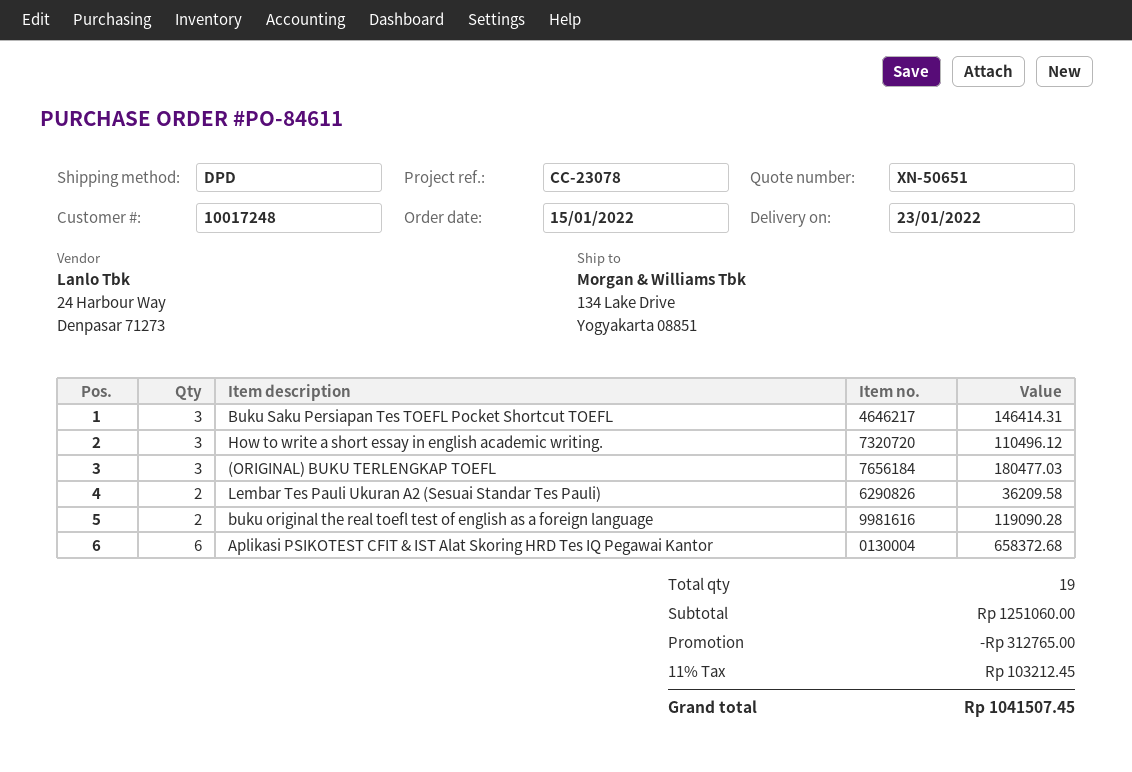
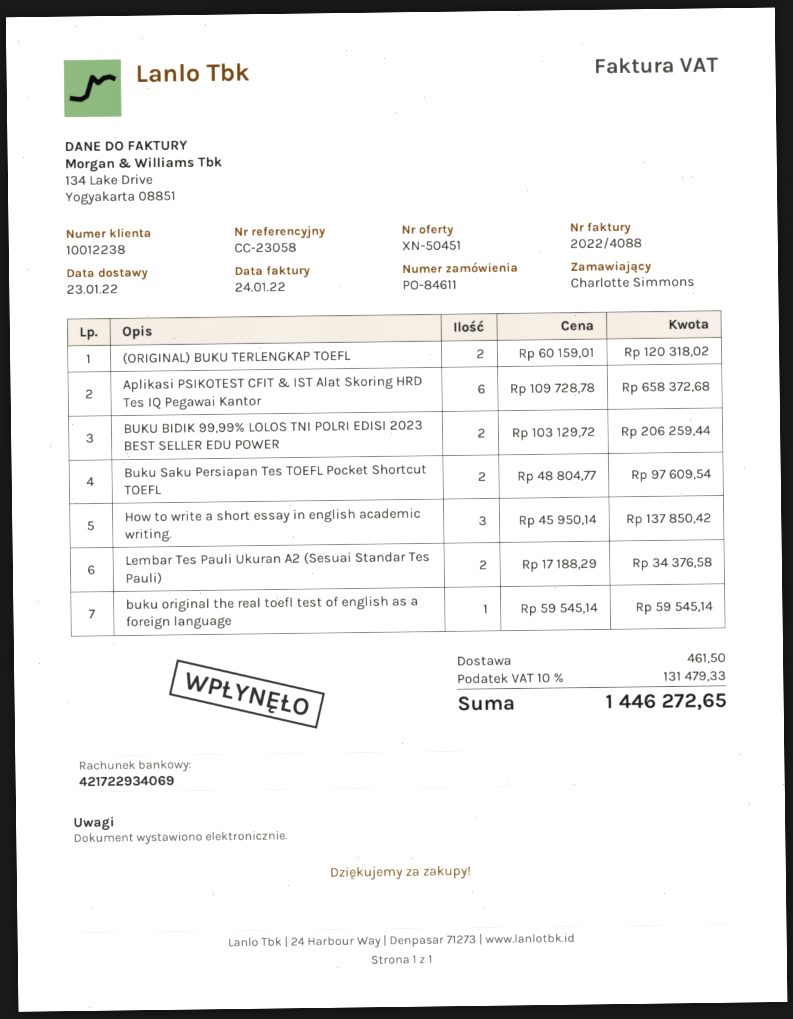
quote number: XN-50651 -> XN-50451
customer number: 10017248 -> 10012238
reference: CC-23078 -> CC-23058
Buku Saku Persiapan Tes TOEFL Pocket Shortcut TOEFL: 3 for 146414.31 -> 2 for 97609.54
How to write a short essay in english academic writing.: 3 for 110496.12 -> 3 for 137850.42
(ORIGINAL) BUKU TERLENGKAP TOEFL: 3 for 180477.03 -> 2 for 120318.02
Lembar Tes Pauli Ukuran A2 (Sesuai Standar Tes Pauli): 2 for 36209.58 -> 2 for 34376.58
buku original the real toefl test of english as a foreign language: 2 for 119090.28 -> 1 for 59545.14
BUKU BIDIK 99,99% LOLOS TNI POLRI EDISI 2023 BEST SELLER EDU POWER: none -> 2 for 206259.44
discount: 312765.00 -> none
shipping: none -> 461.50
tax: 11% = 103212.45 -> 10% = 131479.33
total: 1041507.45 -> 1446272.65

